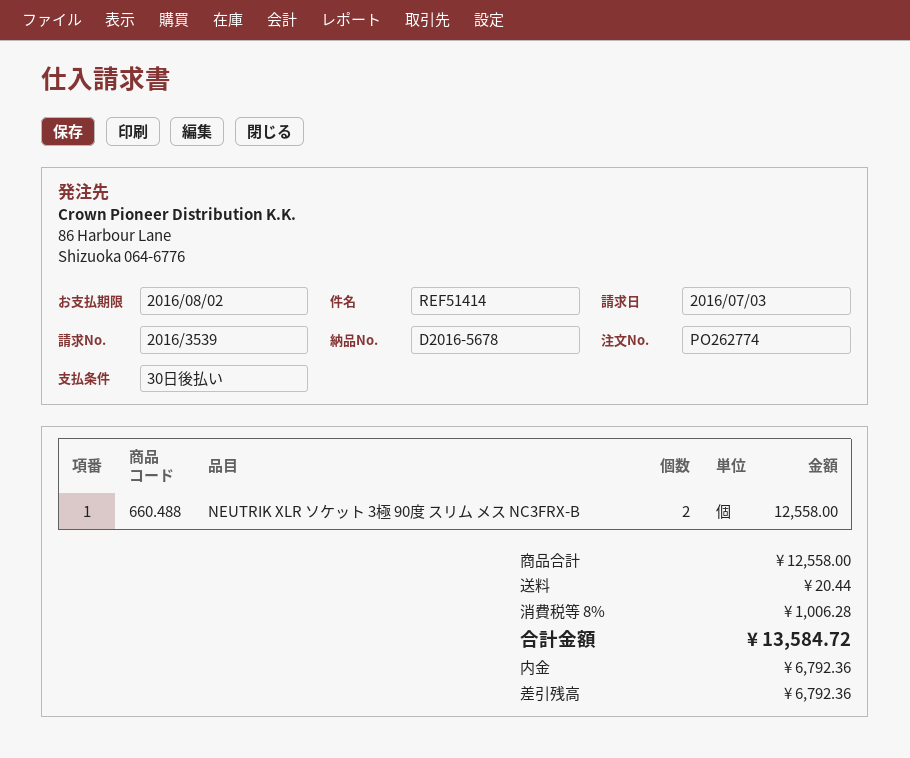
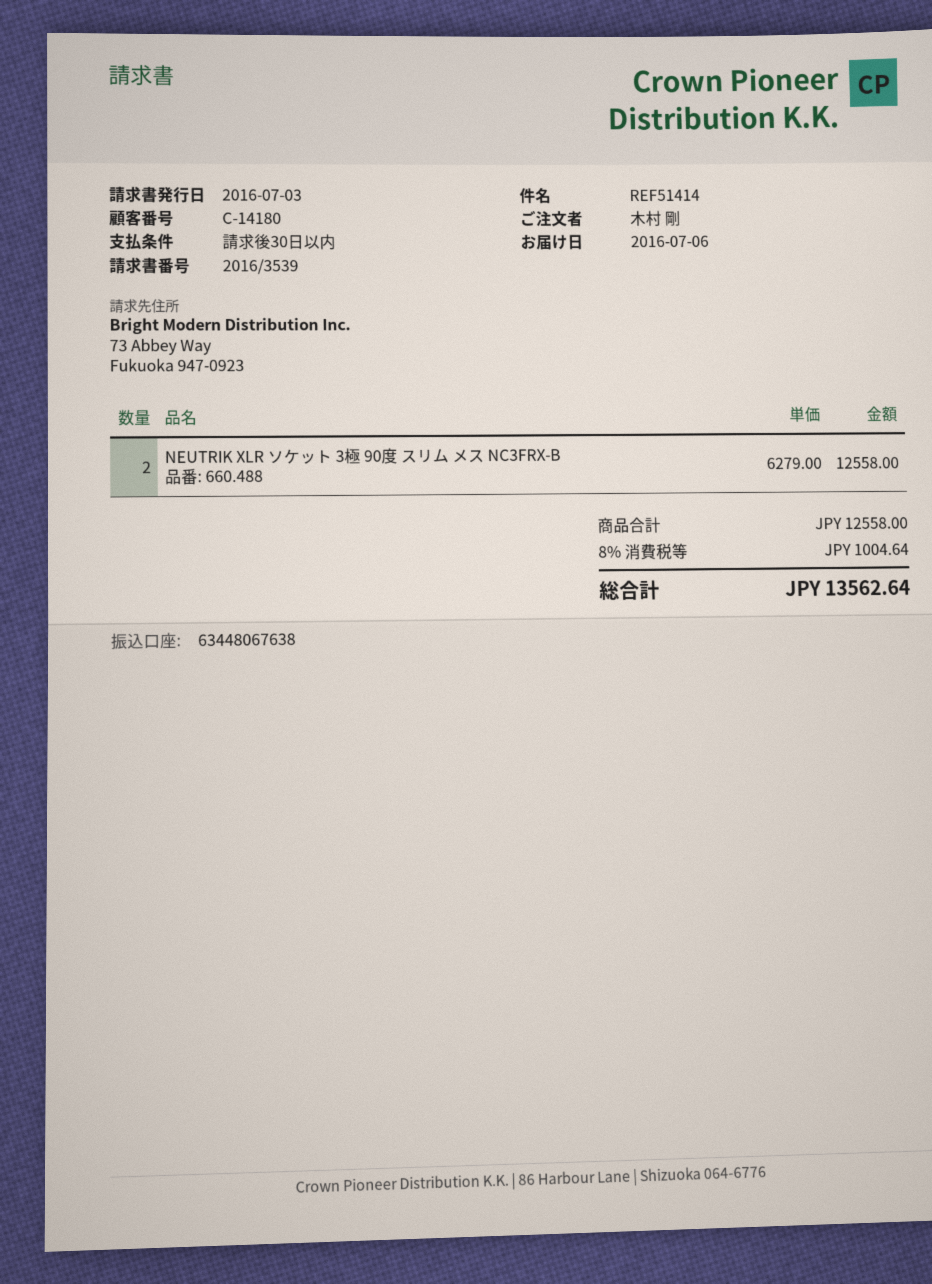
shipping: 20.44 -> none
tax: 8% = 1006.28 -> 8% = 1004.64
total: 13584.72 -> 13562.64

